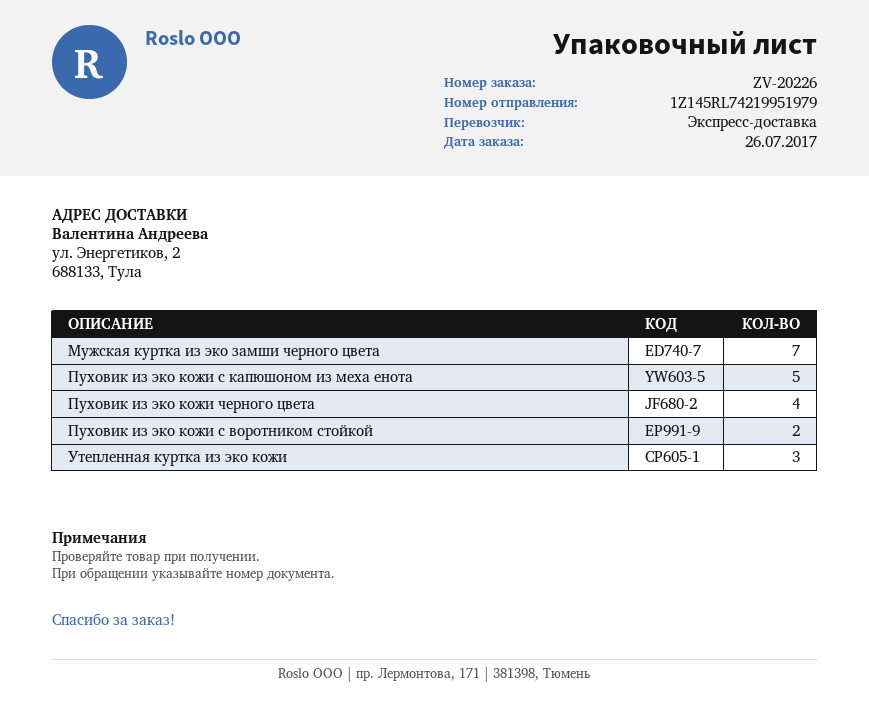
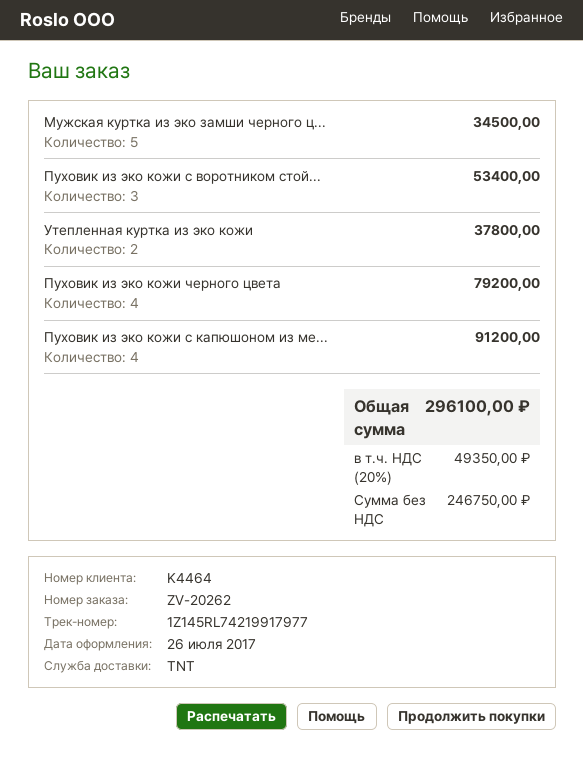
order number: ZV-20226 -> ZV-20262
shipping method: express -> TNT
tracking number: 1Z145RL74219951979 -> 1Z145RL74219917977
Мужская куртка из эко замши черного цвета: 7 -> 5
Пуховик из эко кожи с капюшоном из меха енота: 5 -> 4
Пуховик из эко кожи с воротником стойкой: 2 -> 3
Утепленная куртка из эко кожи: 3 -> 2

